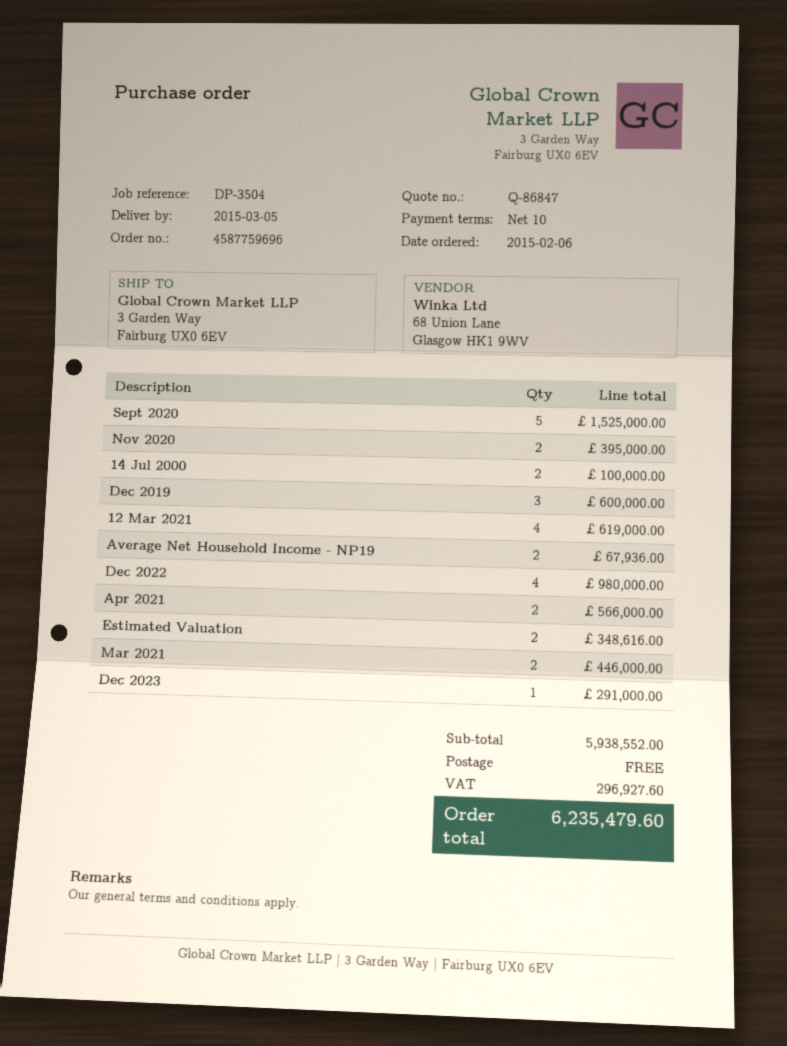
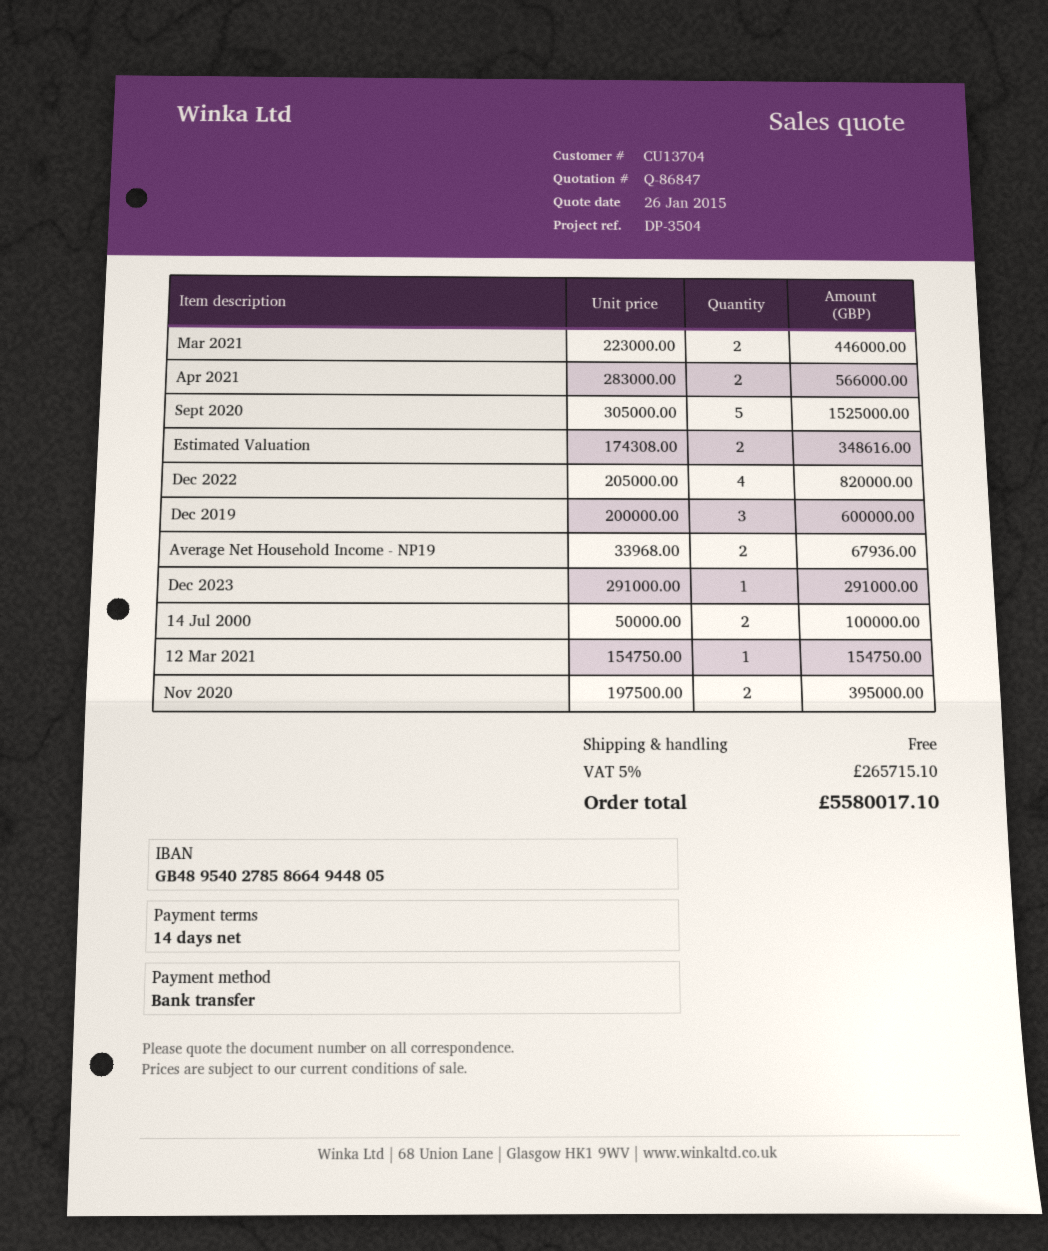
payment terms: 10 days -> 14 days
12 Mar 2021: 4 for 619000.00 -> 1 for 154750.00
Dec 2022: 4 for 980000.00 -> 4 for 820000.00
tax: 296927.60 -> 265715.10
total: 6235479.60 -> 5580017.10

